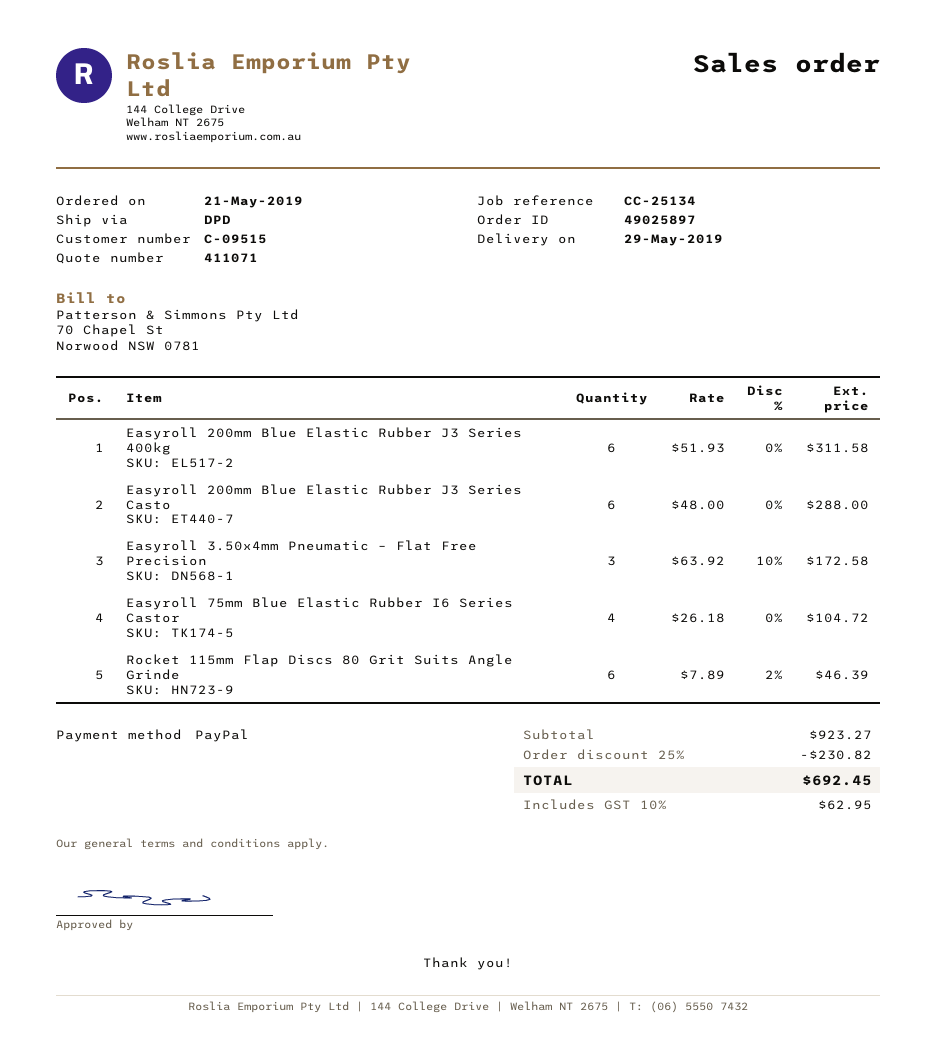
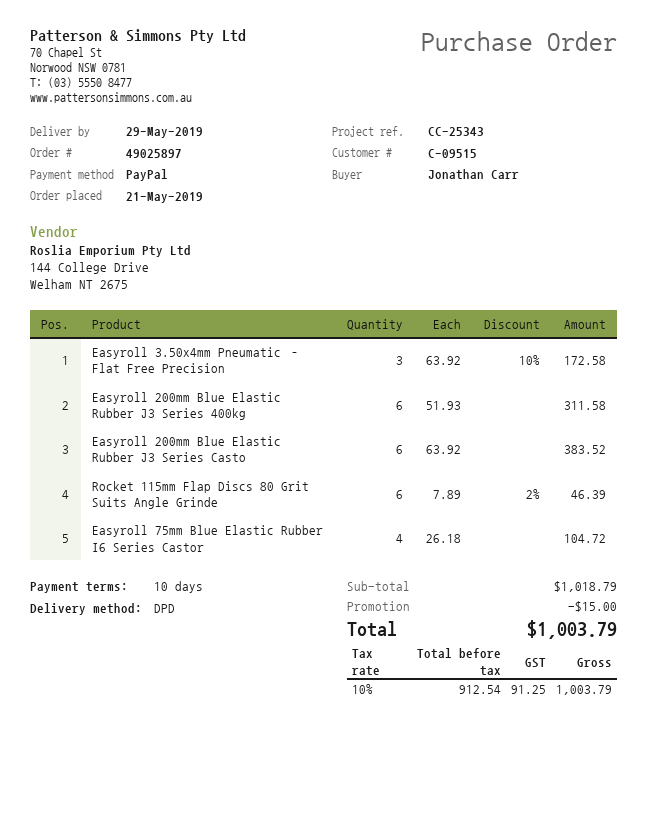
reference: CC-25134 -> CC-25343
Easyroll 200mm Blue Elastic Rubber J3 Series Casto: 6 x 48.00 = 288.00 -> 6 x 63.92 = 383.52
subtotal: 923.27 -> 1018.79
discount: 230.82 -> 15.00
tax: 10% = 62.95 -> 10% = 91.25
total: 692.45 -> 1003.79

